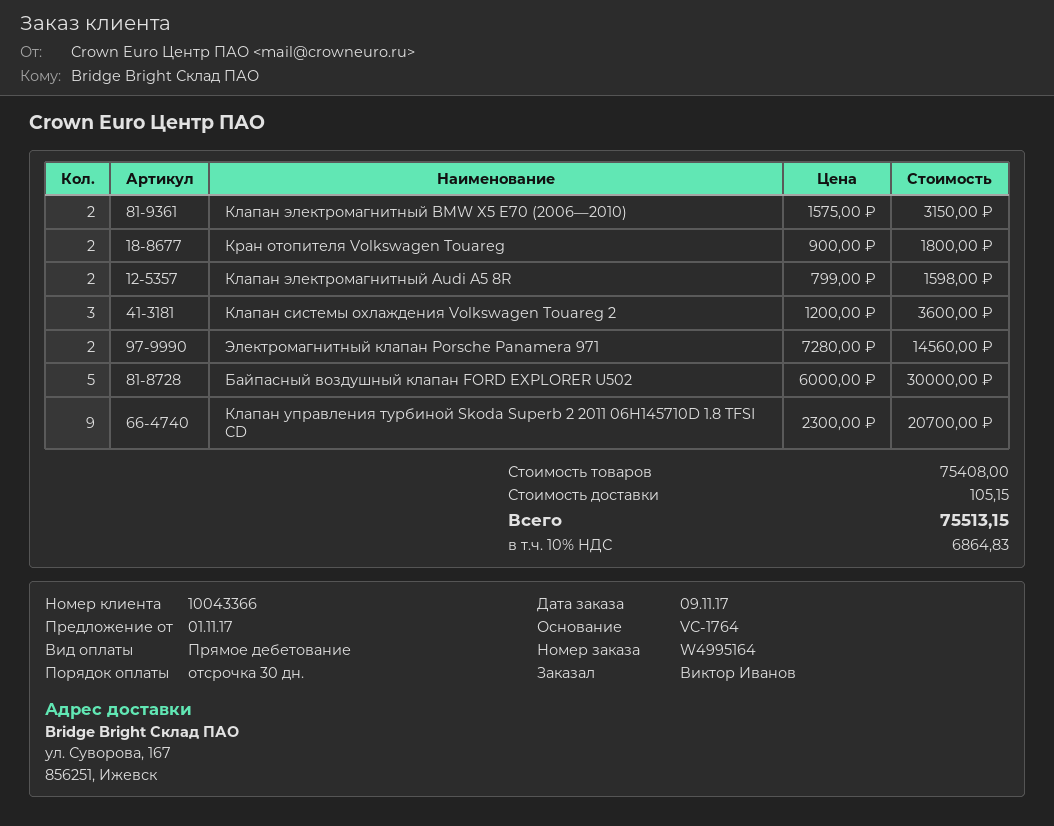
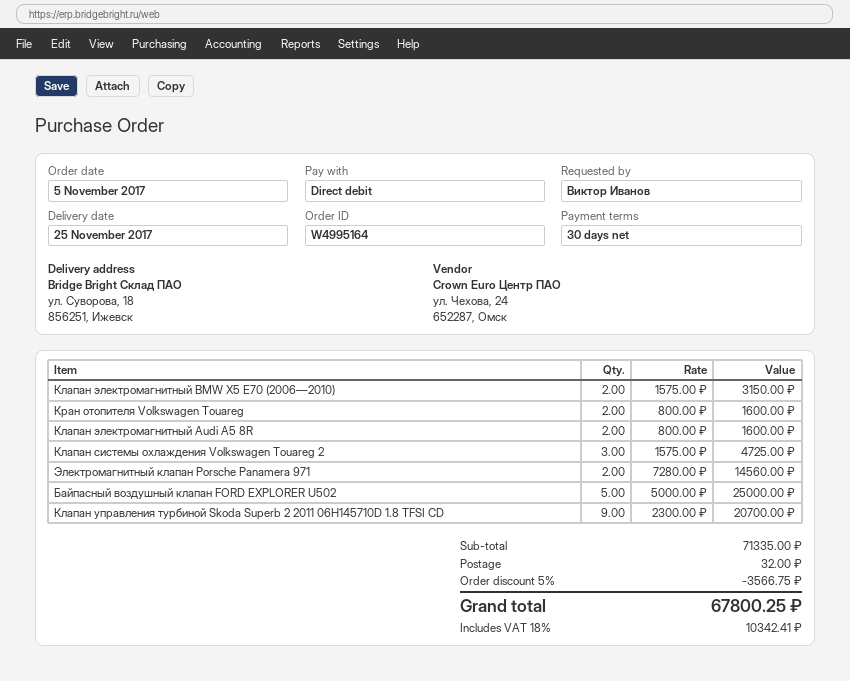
order date: 2017-11-09 -> 2017-11-05
ship to: ул. Суворова, 167, 856251, Ижевск -> ул. Суворова, 18, 856251, Ижевск
Кран отопителя Volkswagen Touareg: 2 x 900.00 = 1800.00 -> 2 x 800.00 = 1600.00
Клапан электромагнитный Audi A5 8R: 2 x 799.00 = 1598.00 -> 2 x 800.00 = 1600.00
Клапан системы охлаждения Volkswagen Touareg 2: 3 x 1200.00 = 3600.00 -> 3 x 1575.00 = 4725.00
Байпасный воздушный клапан FORD EXPLORER U502: 5 x 6000.00 = 30000.00 -> 5 x 5000.00 = 25000.00
subtotal: 75408.00 -> 71335.00
discount: none -> 5% = 3566.75
shipping: 105.15 -> 32.00
tax: 10% = 6864.83 -> 18% = 10342.41
total: 75513.15 -> 67800.25

